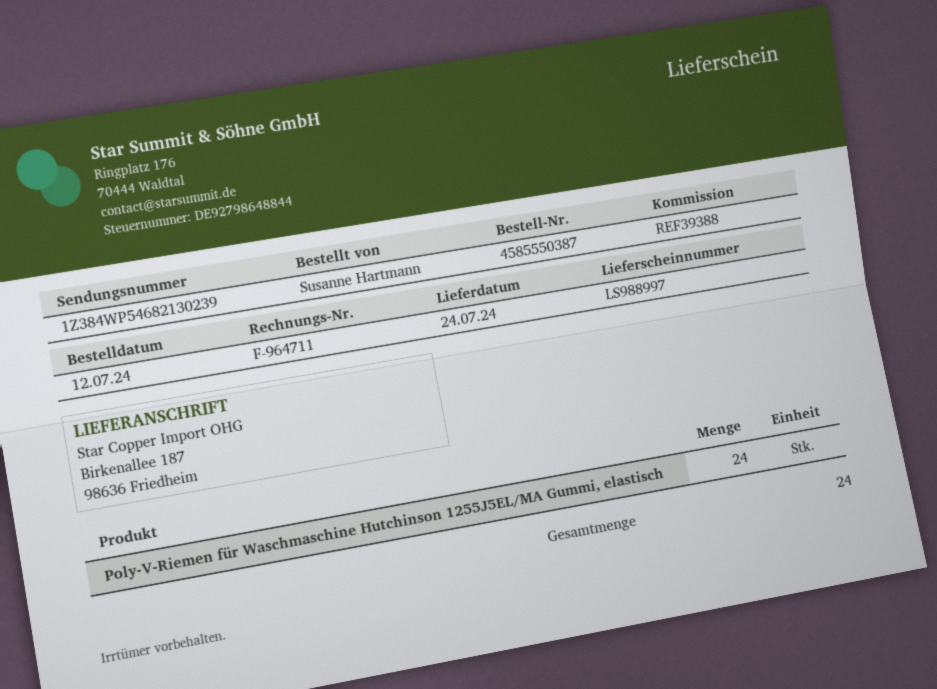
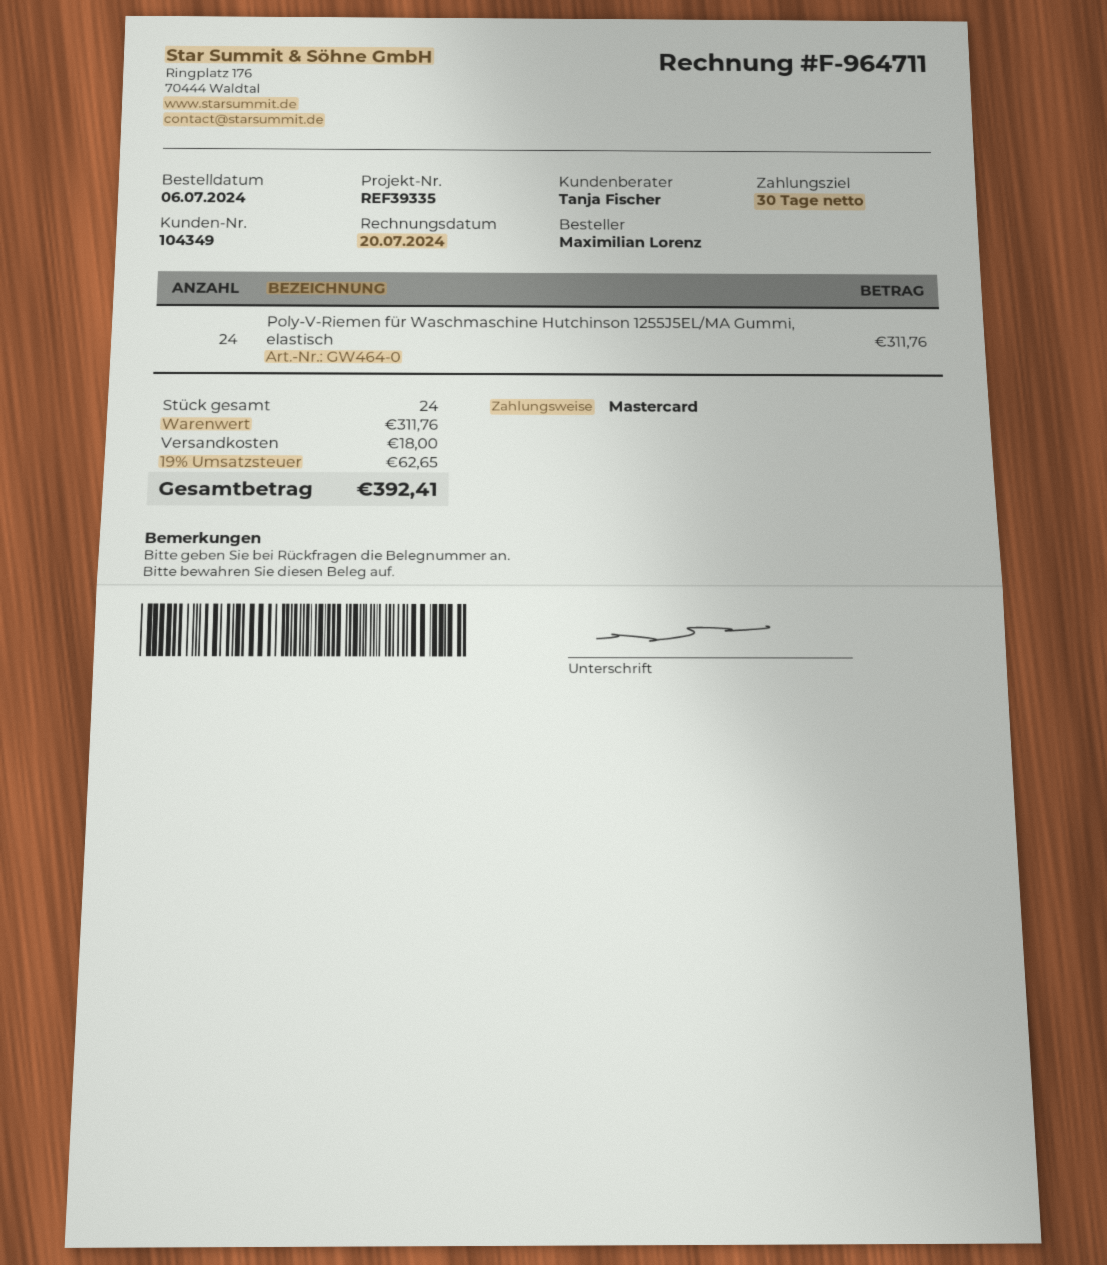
order date: 2024-07-12 -> 2024-07-06
reference: REF39388 -> REF39335
ordered by: Susanne Hartmann -> Maximilian Lorenz

